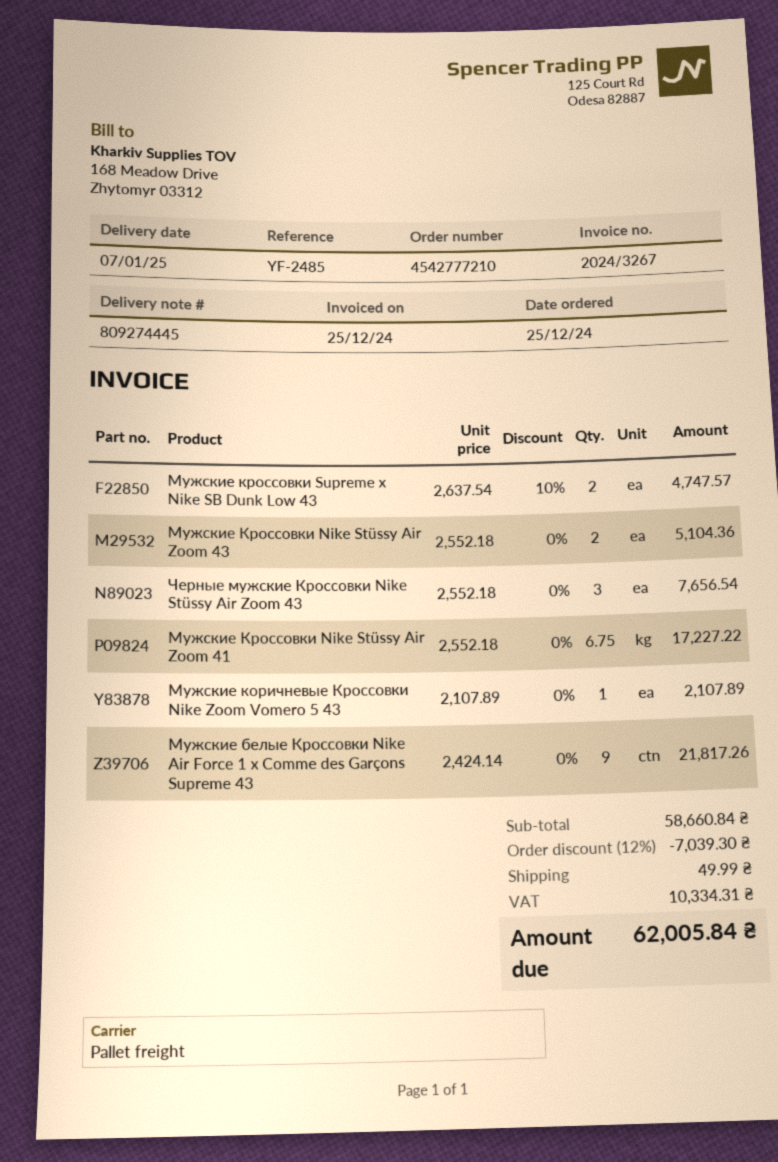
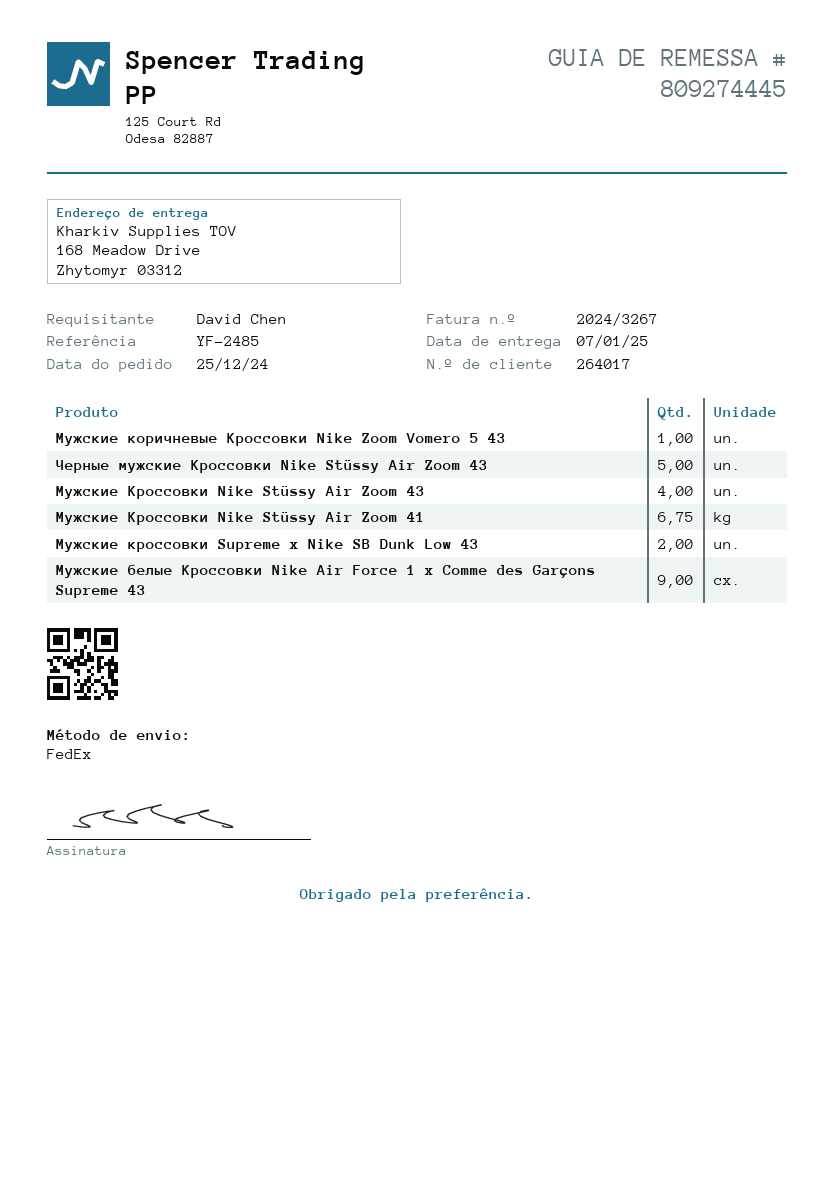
shipping method: pallet freight -> FedEx
Мужские Кроссовки Nike Stüssy Air Zoom 43: 2 -> 4
Черные мужские Кроссовки Nike Stüssy Air Zoom 43: 3 -> 5

